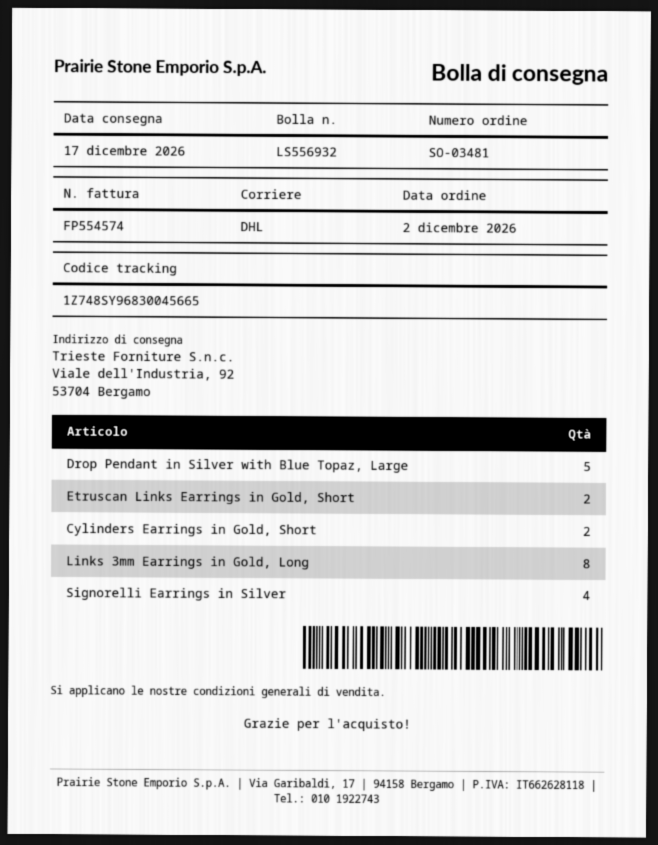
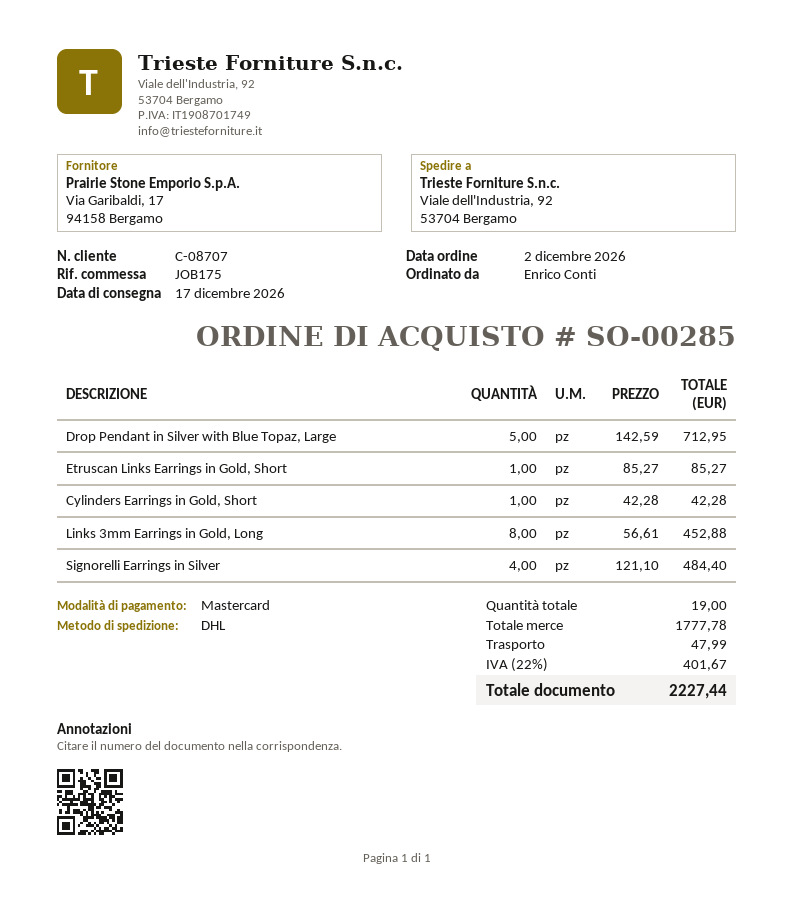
order number: SO-03481 -> SO-00285
Etruscan Links Earrings in Gold, Short: 2 -> 1
Cylinders Earrings in Gold, Short: 2 -> 1

